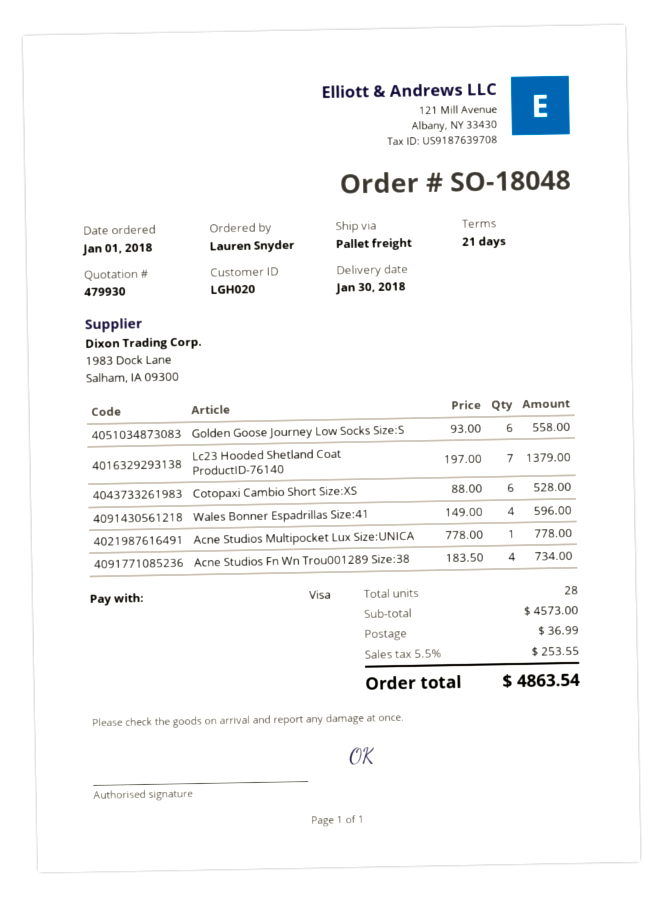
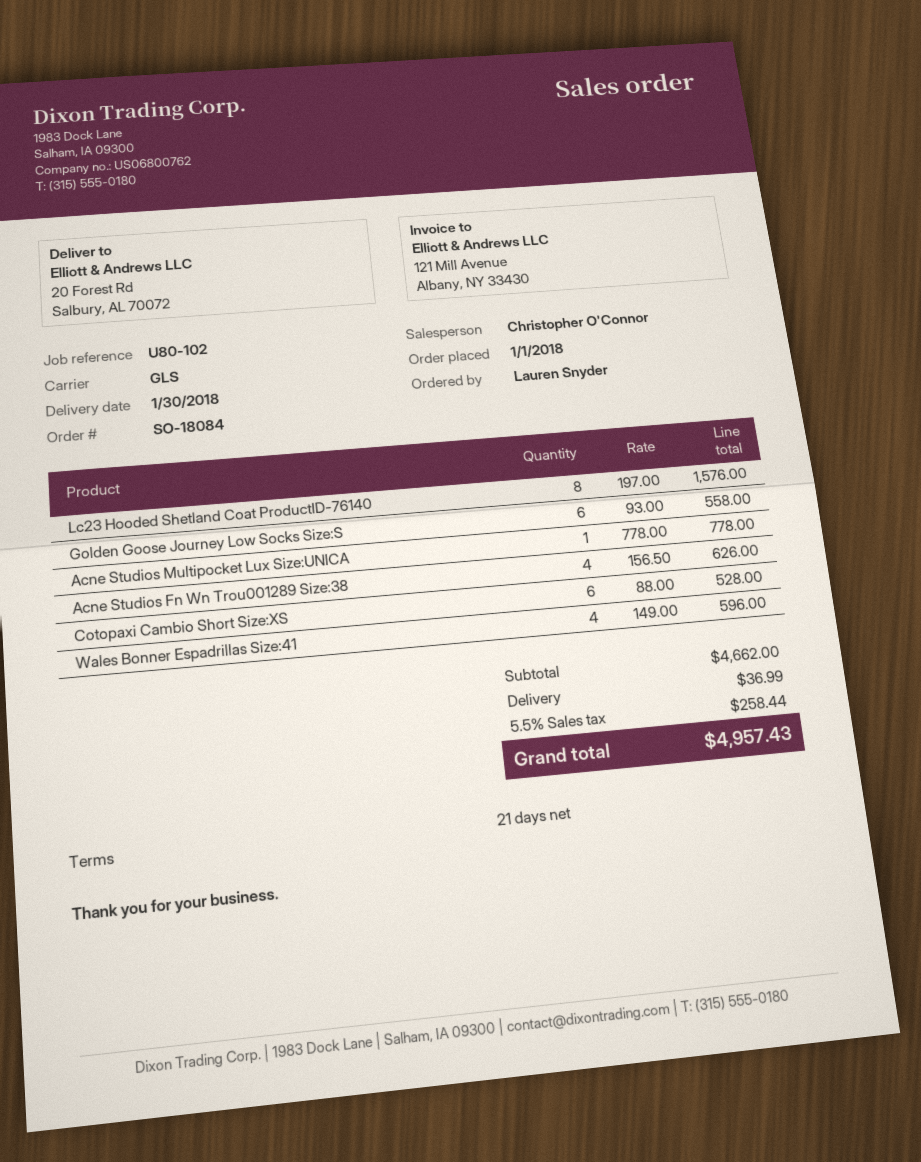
order number: SO-18048 -> SO-18084
shipping method: pallet freight -> GLS
Lc23 Hooded Shetland Coat ProductID-76140: 7 x 197.00 = 1379.00 -> 8 x 197.00 = 1576.00
Acne Studios Fn Wn Trou001289 Size:38: 4 x 183.50 = 734.00 -> 4 x 156.50 = 626.00
subtotal: 4573.00 -> 4662.00
tax: 5.5% = 253.55 -> 5.5% = 258.44
total: 4863.54 -> 4957.43

